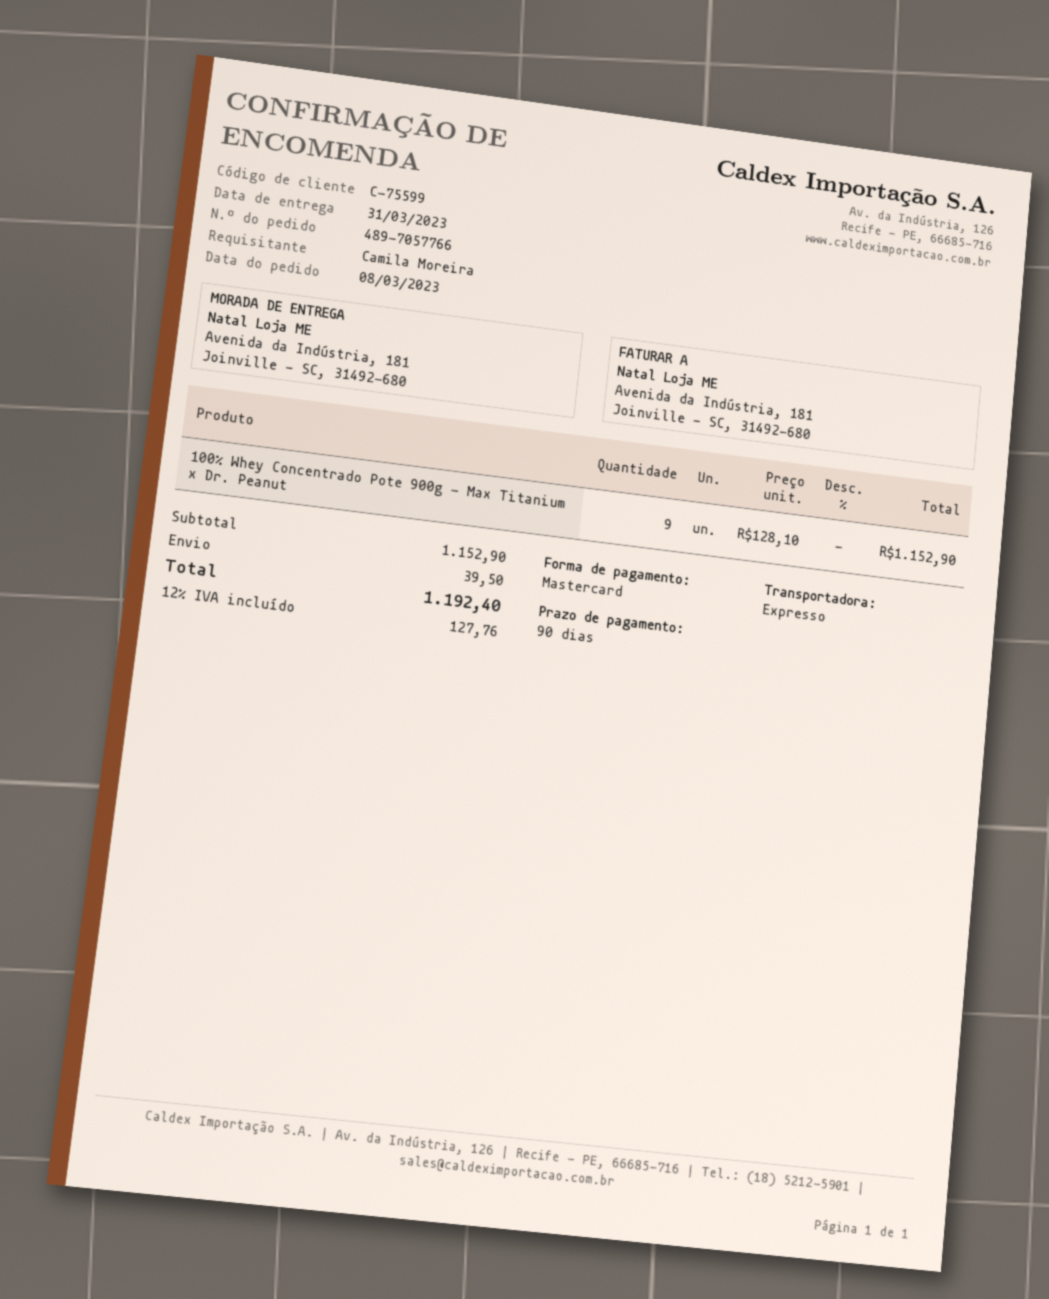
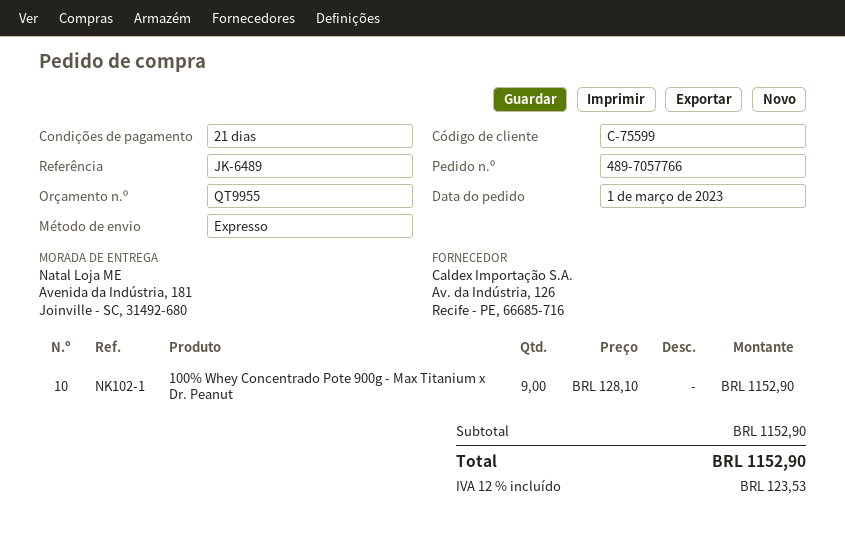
order date: 2023-03-08 -> 2023-03-01
payment terms: 90 days -> 21 days
shipping: 39.50 -> none
tax: 12% = 127.76 -> 12% = 123.53
total: 1192.40 -> 1152.90

